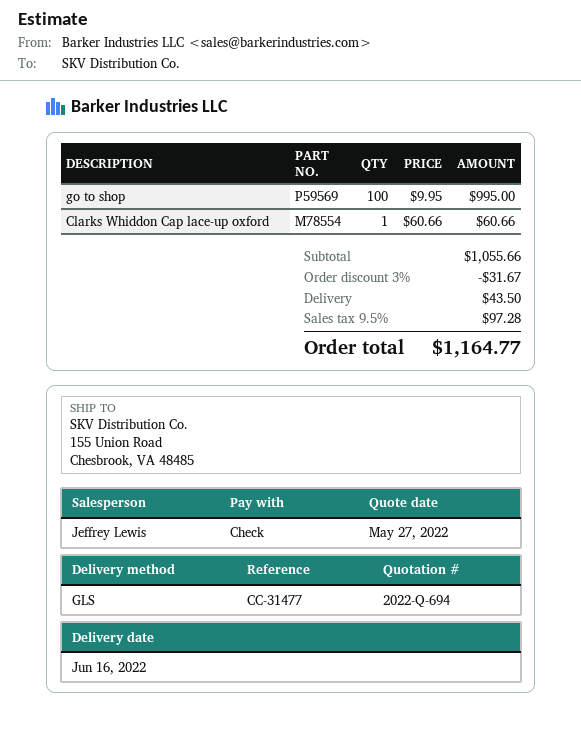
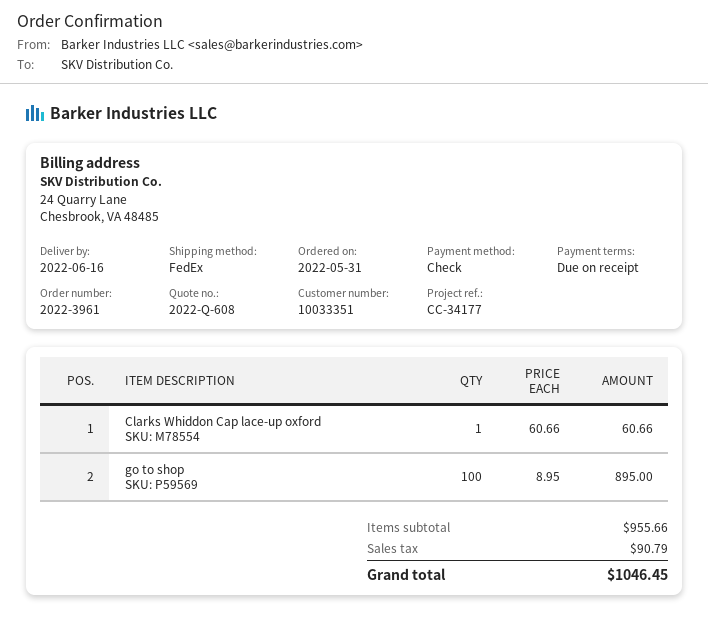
quote number: 2022-Q-694 -> 2022-Q-608
reference: CC-31477 -> CC-34177
shipping method: GLS -> FedEx
go to shop: 100 x 9.95 = 995.00 -> 100 x 8.95 = 895.00
subtotal: 1055.66 -> 955.66
discount: 3% = 31.67 -> none
shipping: 43.50 -> none
tax: 97.28 -> 90.79
total: 1164.77 -> 1046.45

